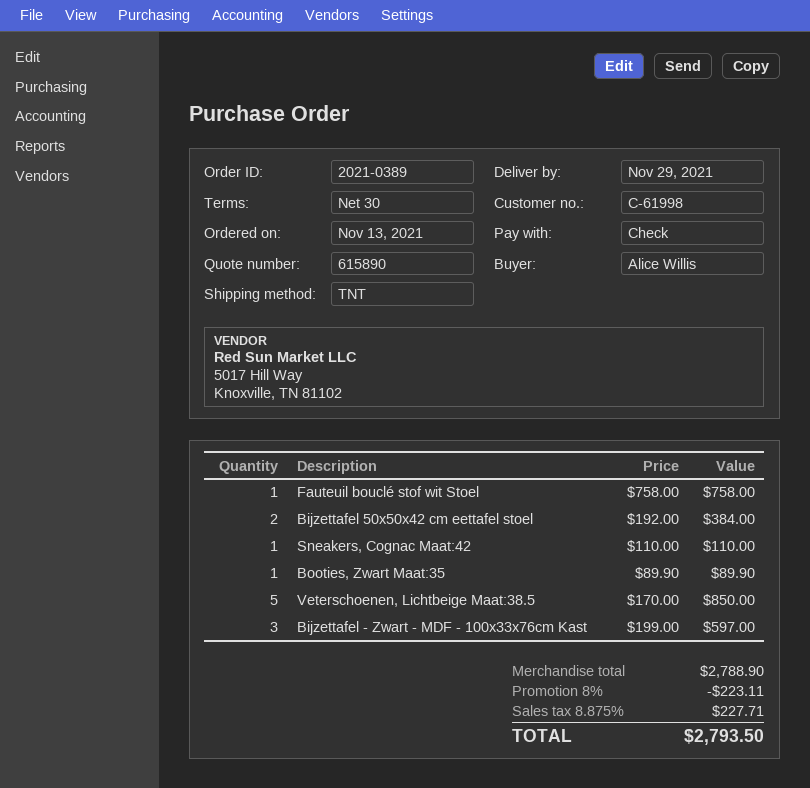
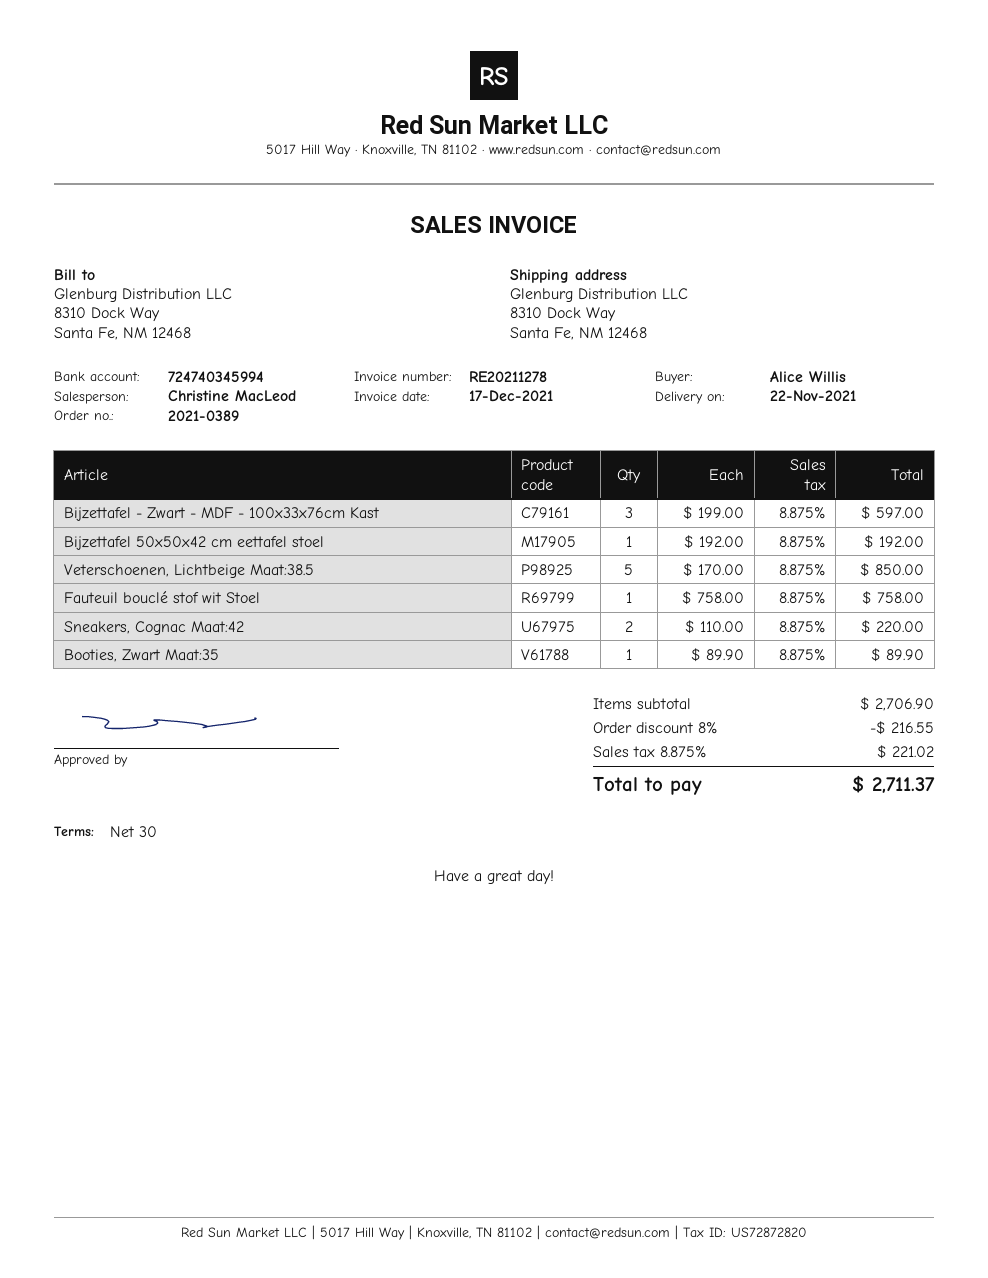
delivery date: 2021-11-29 -> 2021-11-22
Bijzettafel 50x50x42 cm eettafel stoel: 2 x 192.00 = 384.00 -> 1 x 192.00 = 192.00
Sneakers, Cognac Maat:42: 1 x 110.00 = 110.00 -> 2 x 110.00 = 220.00
subtotal: 2788.90 -> 2706.90
discount: 8% = 223.11 -> 8% = 216.55
tax: 8.875% = 227.71 -> 8.875% = 221.02
total: 2793.50 -> 2711.37

